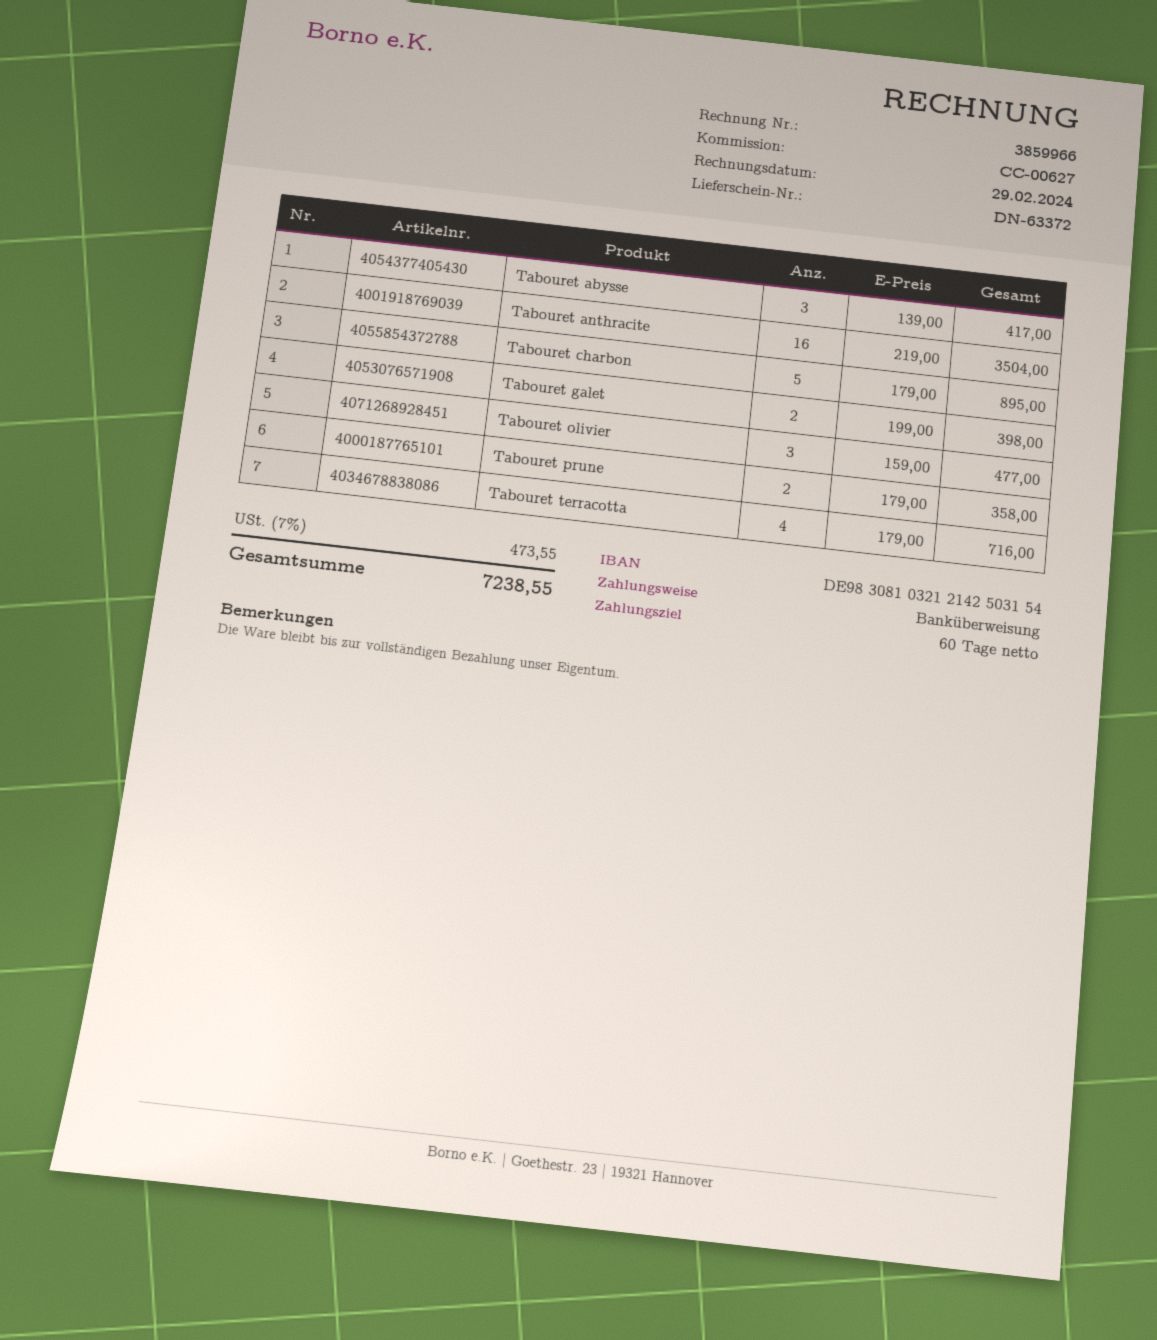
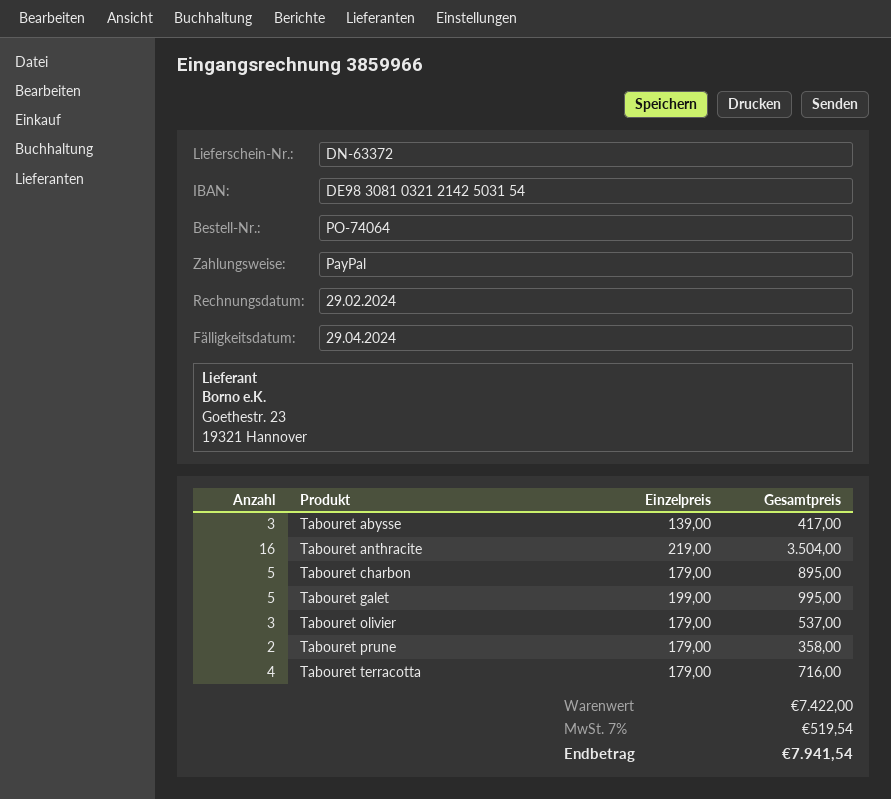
payment method: bank transfer -> PayPal
Tabouret galet: 2 x 199.00 = 398.00 -> 5 x 199.00 = 995.00
Tabouret olivier: 3 x 159.00 = 477.00 -> 3 x 179.00 = 537.00
tax: 7% = 473.55 -> 7% = 519.54
total: 7238.55 -> 7941.54

